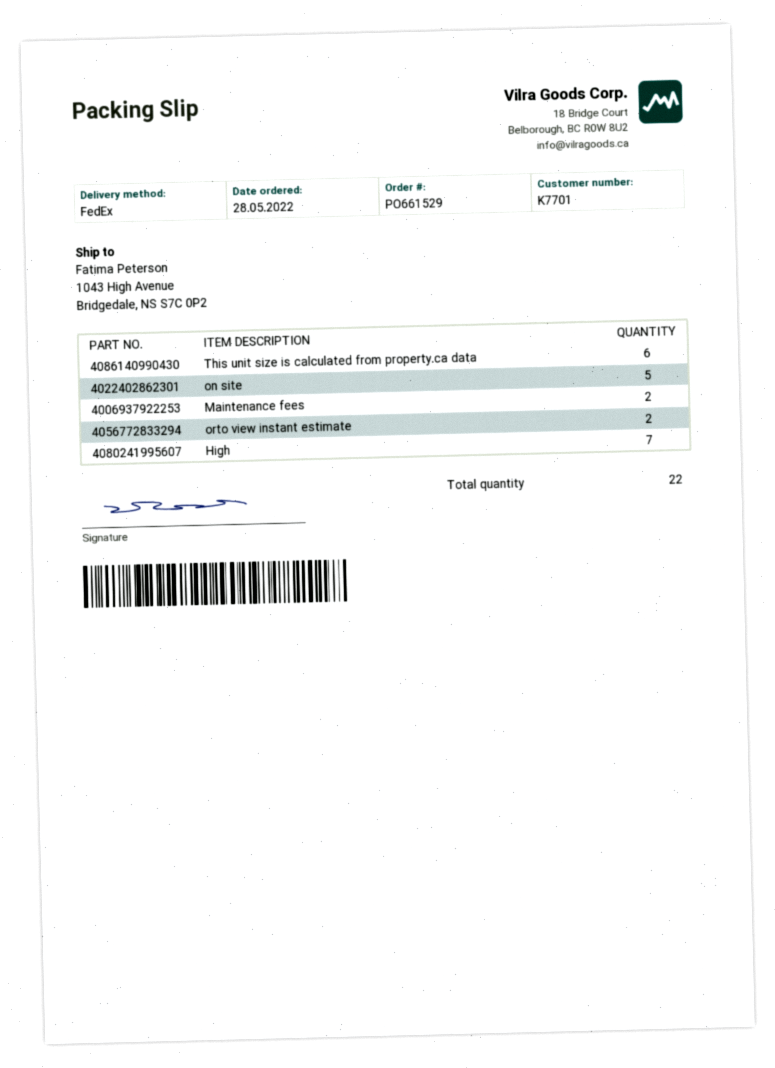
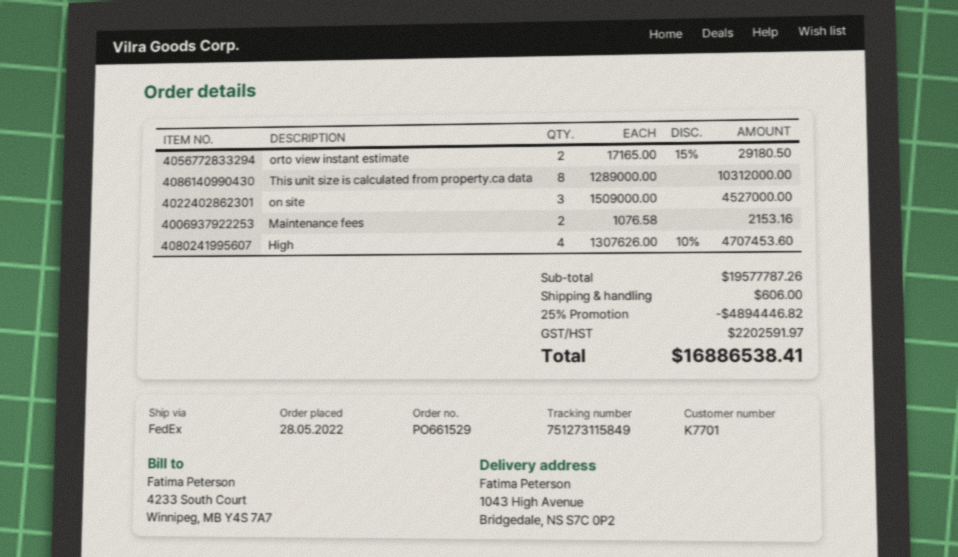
This unit size is calculated from property.ca data: 6 -> 8
on site: 5 -> 3
High: 7 -> 4

